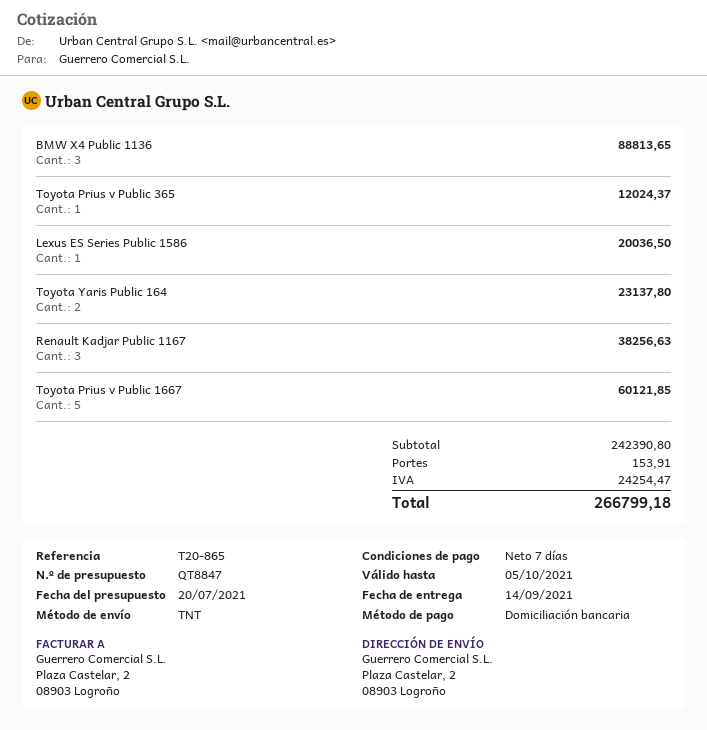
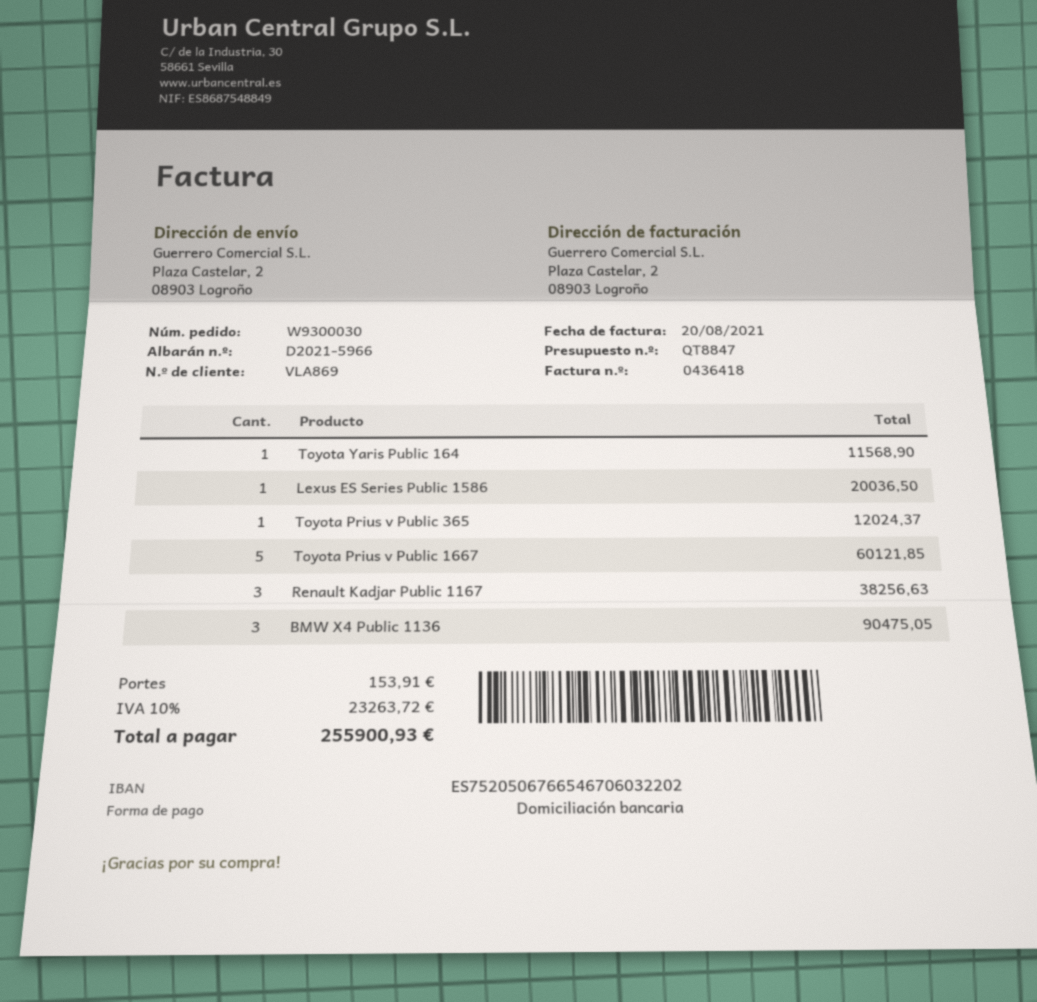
BMW X4 Public 1136: 3 for 88813.65 -> 3 for 90475.05
Toyota Yaris Public 164: 2 for 23137.80 -> 1 for 11568.90
tax: 24254.47 -> 23263.72
total: 266799.18 -> 255900.93

